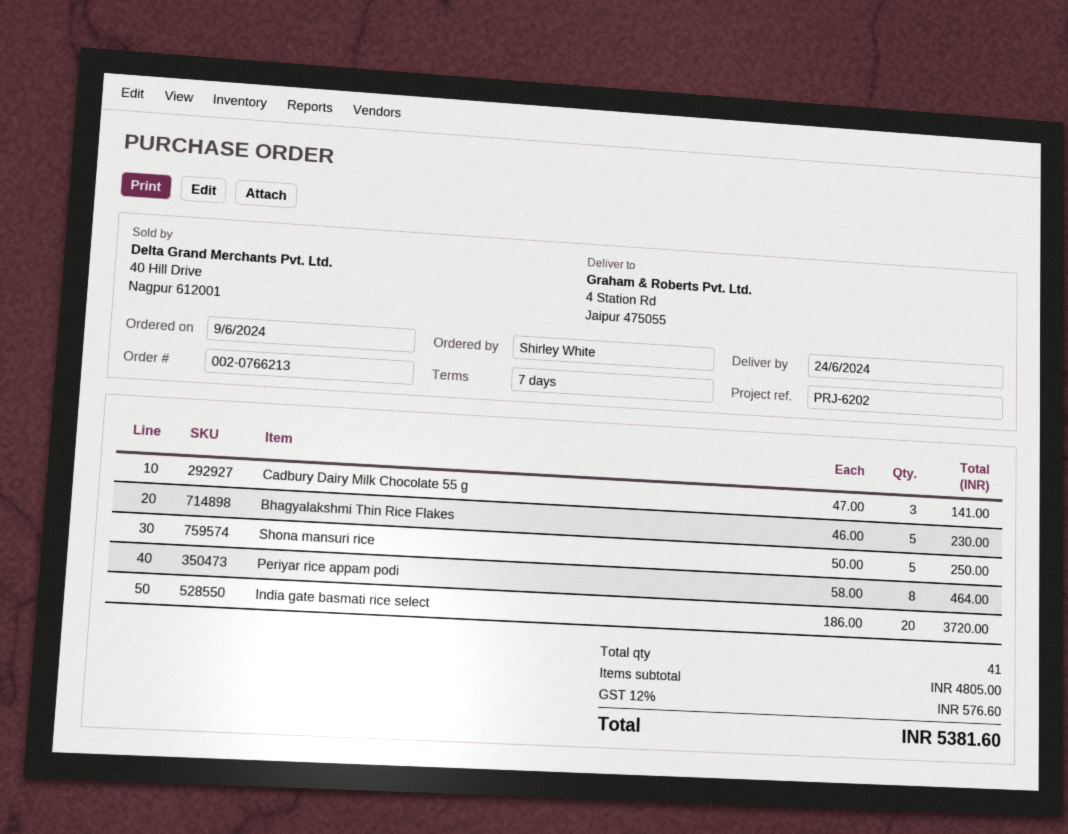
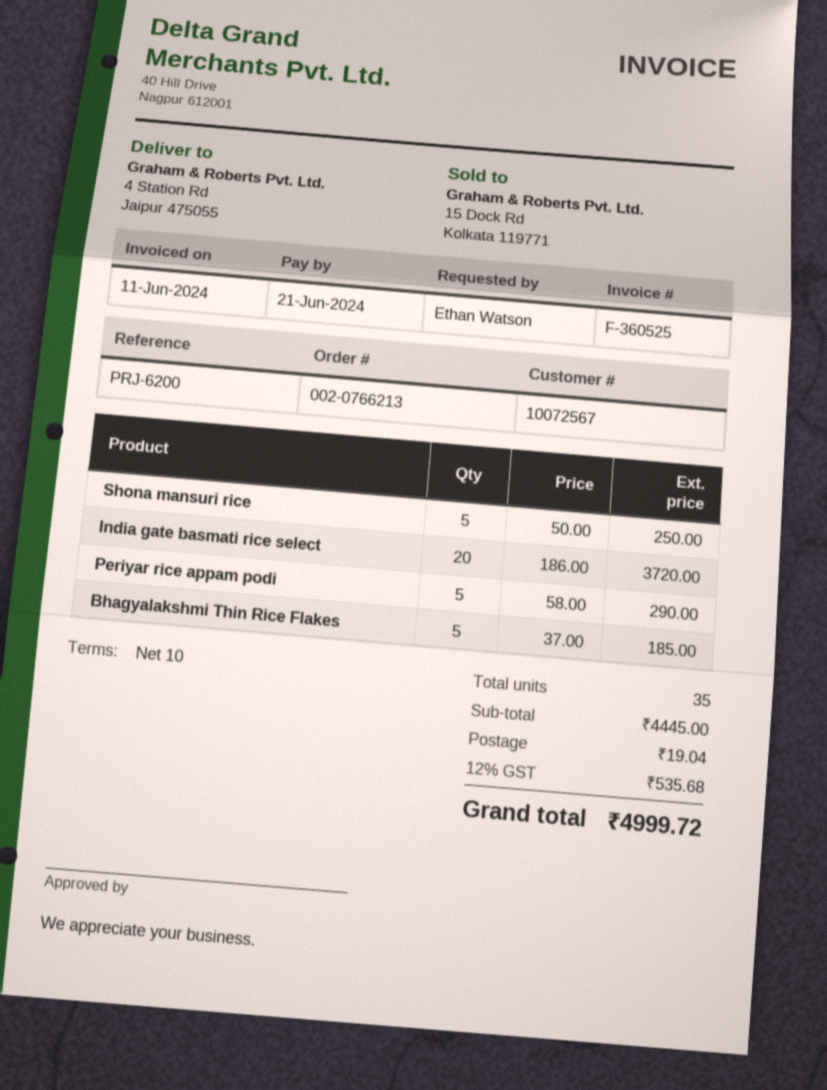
payment terms: 7 days -> 10 days
reference: PRJ-6202 -> PRJ-6200
ordered by: Shirley White -> Ethan Watson
Cadbury Dairy Milk Chocolate 55 g: 3 x 47.00 = 141.00 -> none
Bhagyalakshmi Thin Rice Flakes: 5 x 46.00 = 230.00 -> 5 x 37.00 = 185.00
Periyar rice appam podi: 8 x 58.00 = 464.00 -> 5 x 58.00 = 290.00
total quantity: 41 -> 35
subtotal: 4805.00 -> 4445.00
shipping: none -> 19.04
tax: 12% = 576.60 -> 12% = 535.68
total: 5381.60 -> 4999.72

